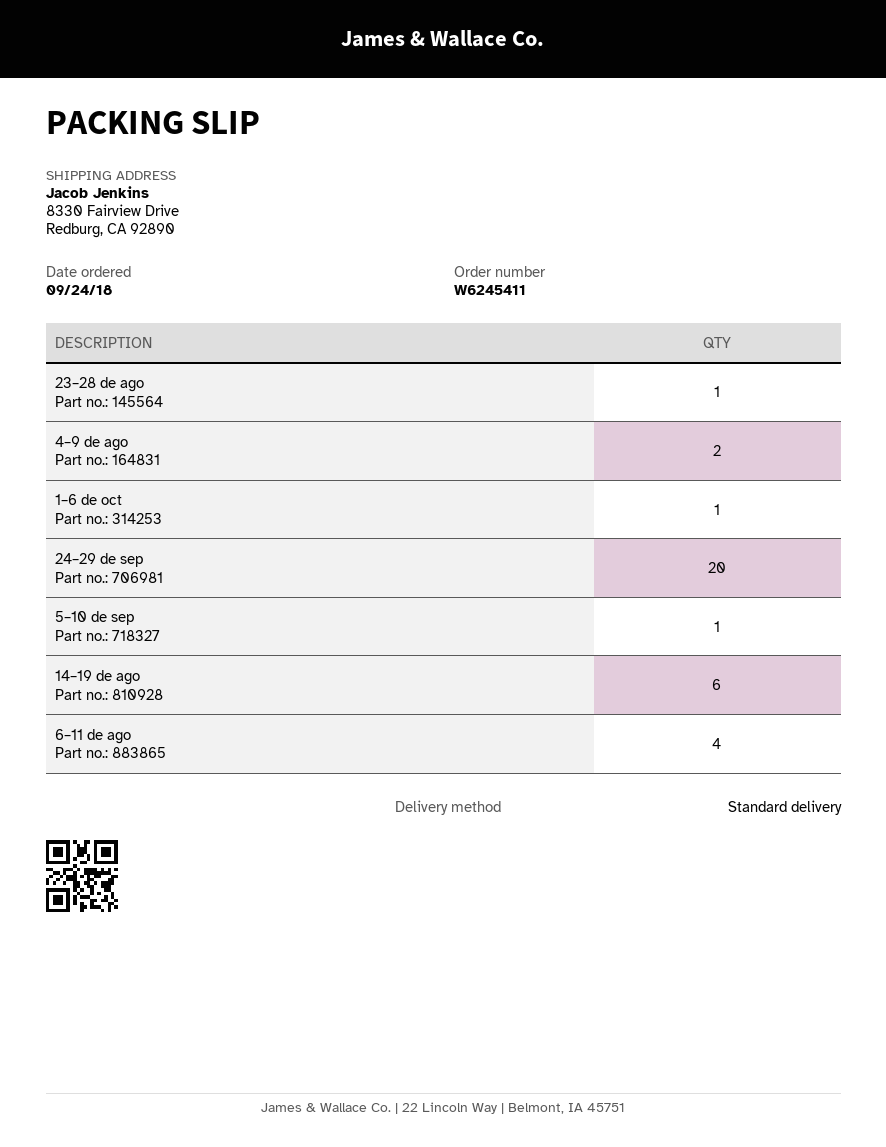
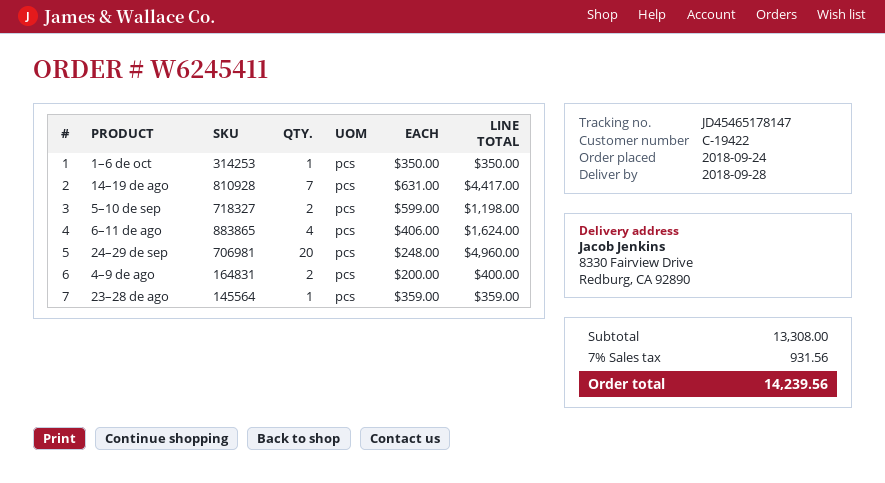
5–10 de sep: 1 -> 2
14–19 de ago: 6 -> 7

